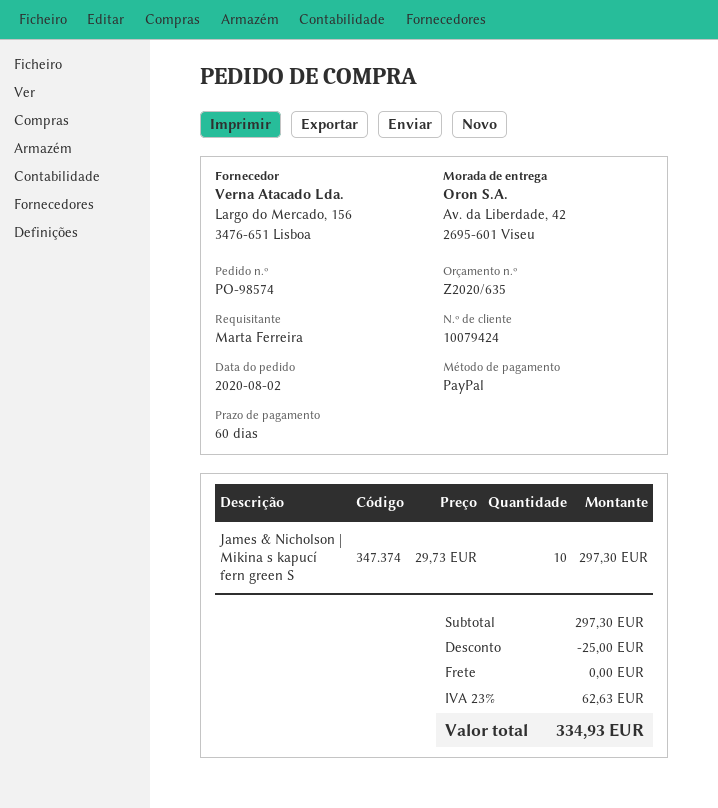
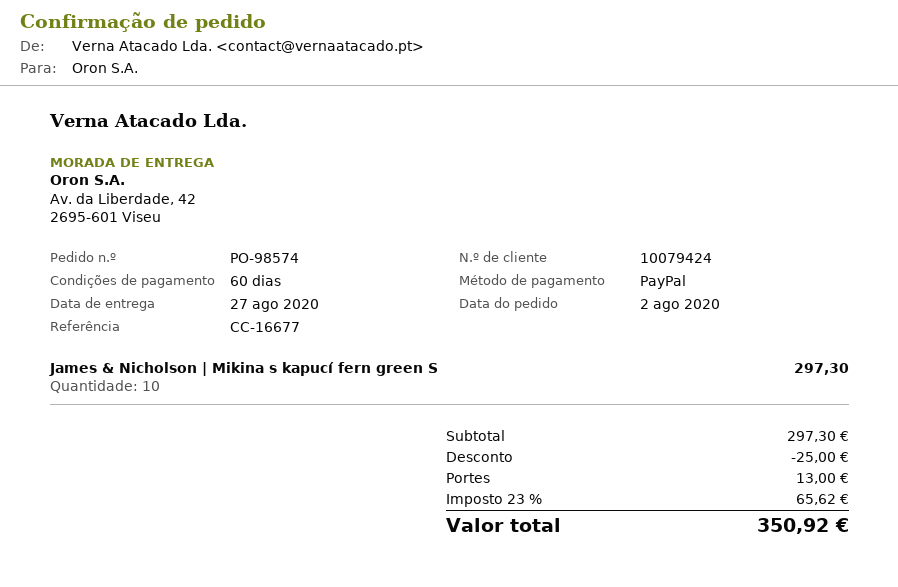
shipping: 0.00 -> 13.00
tax: 23% = 62.63 -> 23% = 65.62
total: 334.93 -> 350.92

